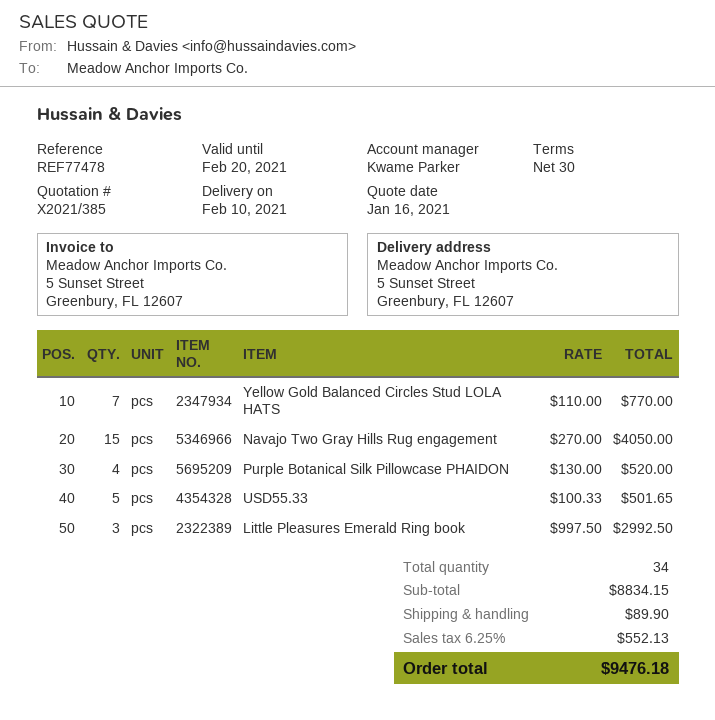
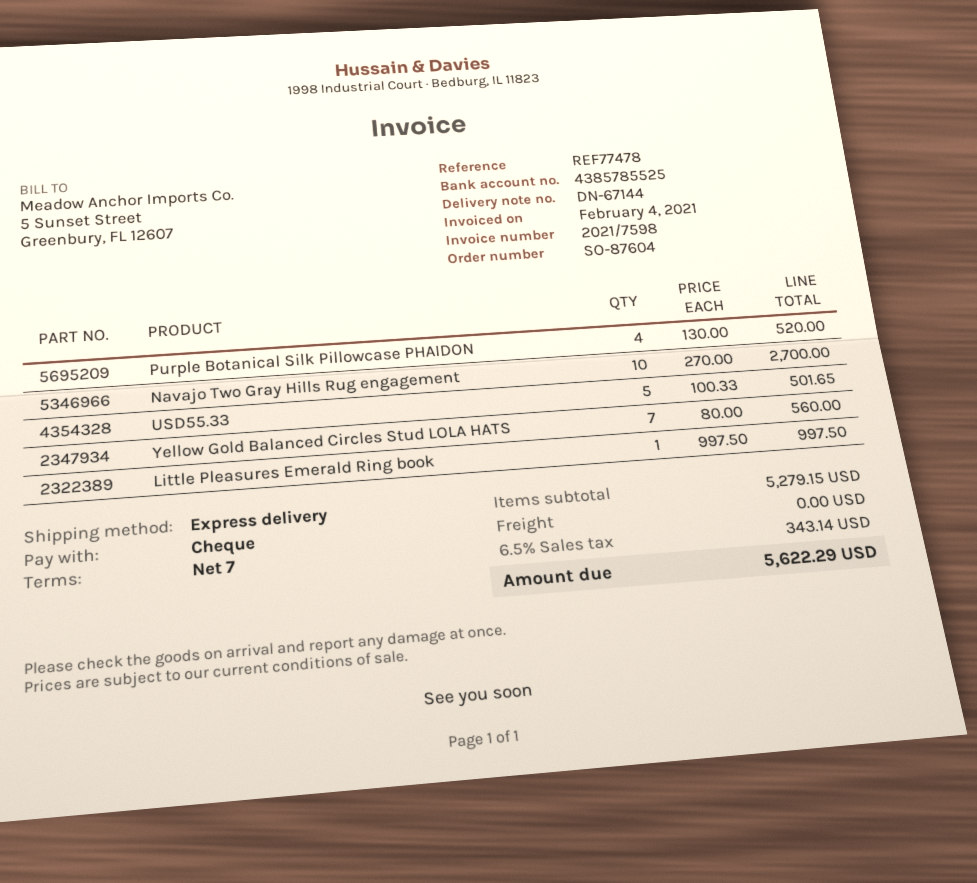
payment terms: 30 days -> 7 days
Yellow Gold Balanced Circles Stud LOLA HATS: 7 x 110.00 = 770.00 -> 7 x 80.00 = 560.00
Navajo Two Gray Hills Rug engagement: 15 x 270.00 = 4050.00 -> 10 x 270.00 = 2700.00
Little Pleasures Emerald Ring book: 3 x 997.50 = 2992.50 -> 1 x 997.50 = 997.50
subtotal: 8834.15 -> 5279.15
shipping: 89.90 -> 0.00
tax: 6.25% = 552.13 -> 6.5% = 343.14
total: 9476.18 -> 5622.29

